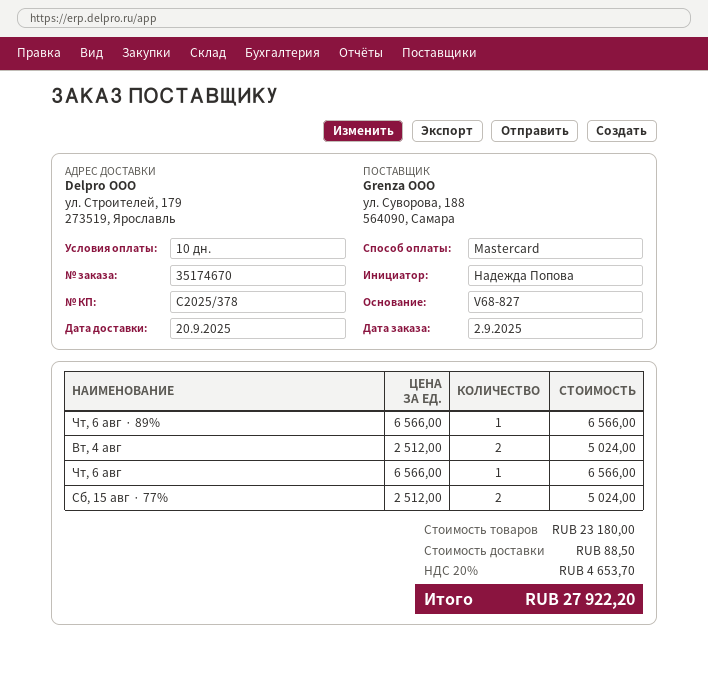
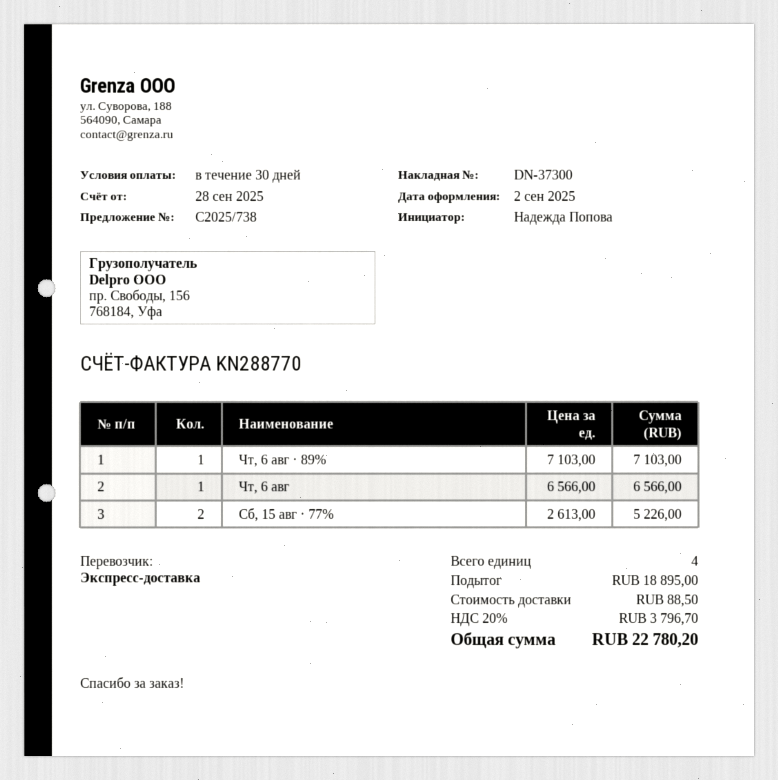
quote number: C2025/378 -> C2025/738
payment terms: 10 days -> 30 days
ship to: ул. Строителей, 179, 273519, Ярославль -> пр. Свободы, 156, 768184, Уфа
Чт, 6 авг · 89%: 1 x 6566.00 = 6566.00 -> 1 x 7103.00 = 7103.00
Вт, 4 авг: 2 x 2512.00 = 5024.00 -> none
Сб, 15 авг · 77%: 2 x 2512.00 = 5024.00 -> 2 x 2613.00 = 5226.00
subtotal: 23180.00 -> 18895.00
tax: 20% = 4653.70 -> 20% = 3796.70
total: 27922.20 -> 22780.20

